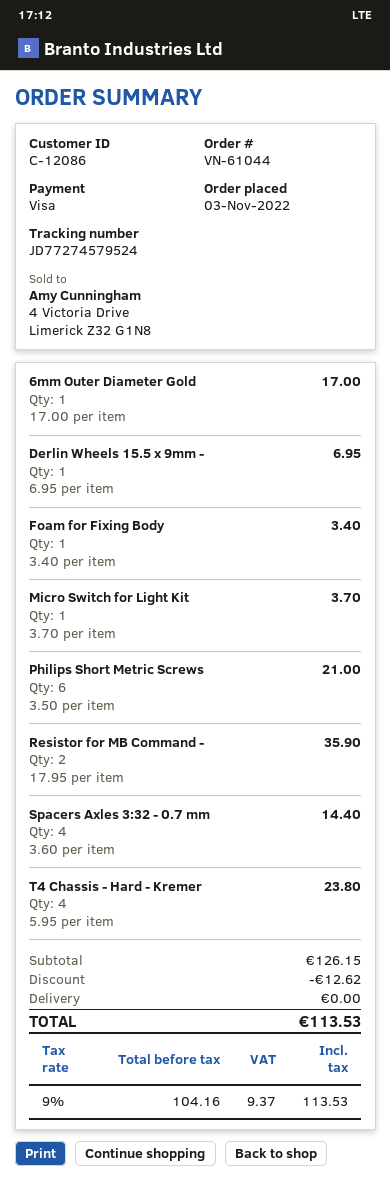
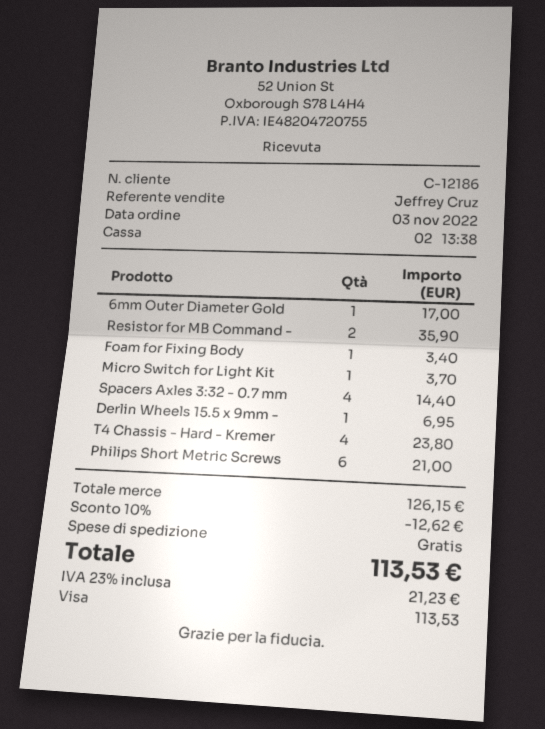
customer number: C-12086 -> C-12186
tax: 9% = 9.37 -> 23% = 21.23

